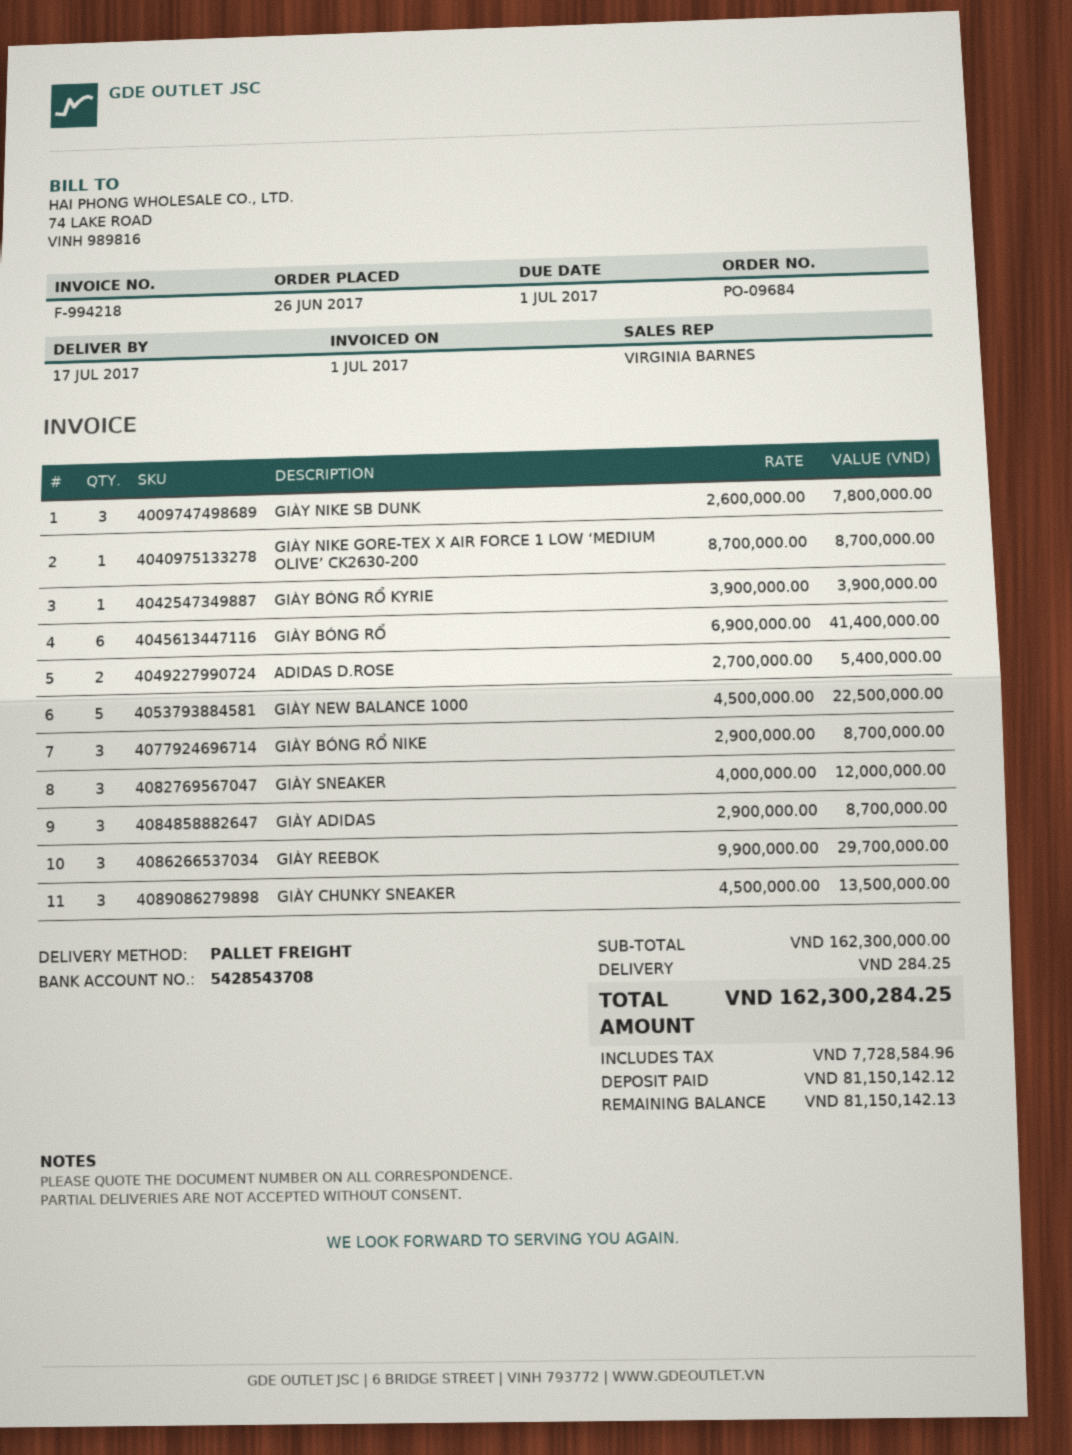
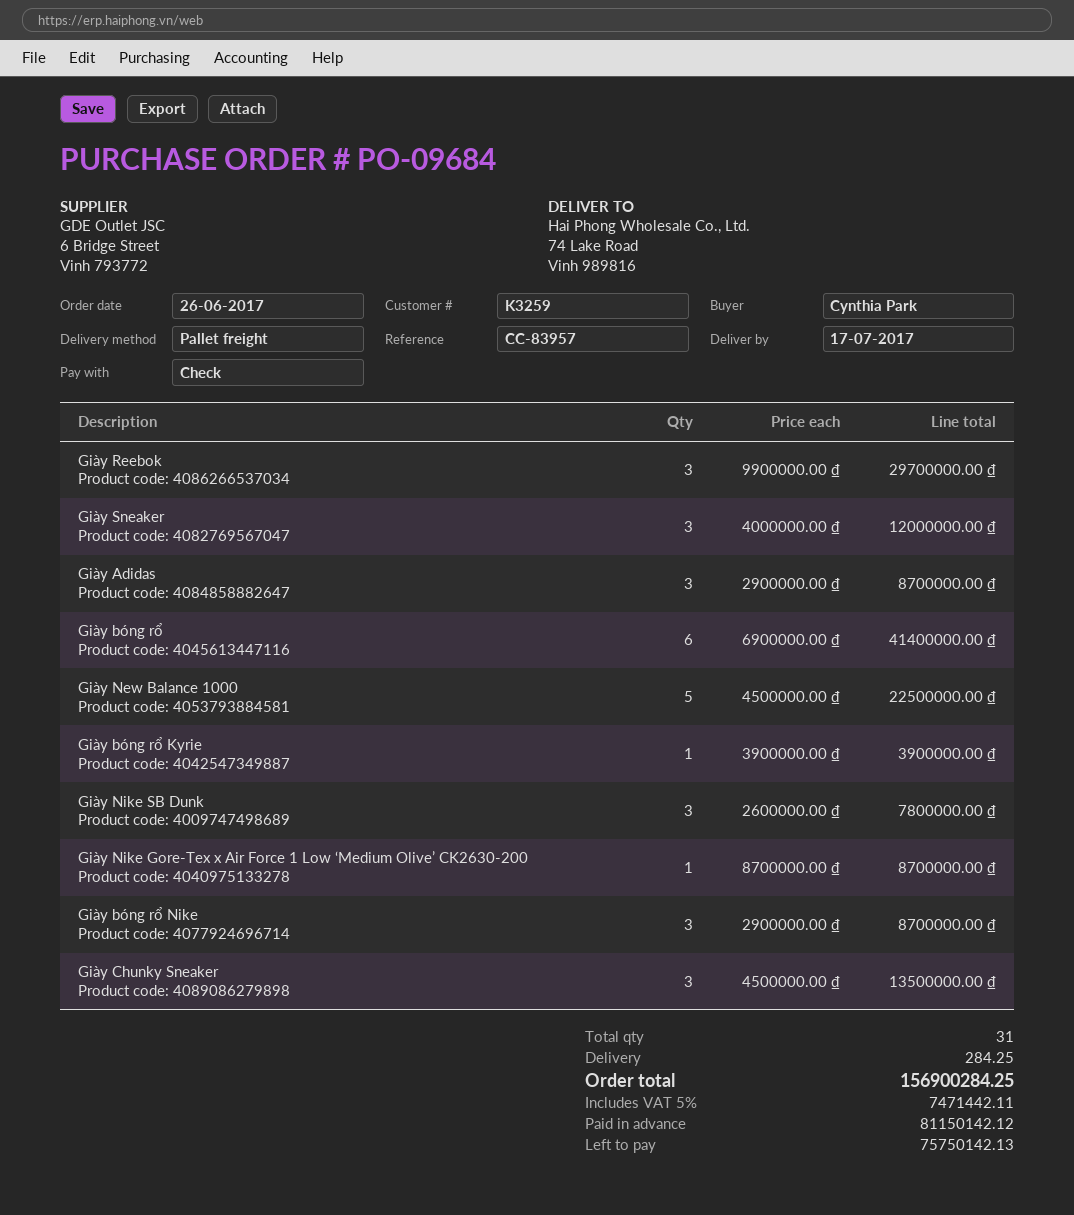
ADIDAS D.ROSE: 2 x 2700000.00 = 5400000.00 -> none
tax: 7728584.96 -> 7471442.11
total: 162300284.25 -> 156900284.25
balance: 81150142.13 -> 75750142.13

